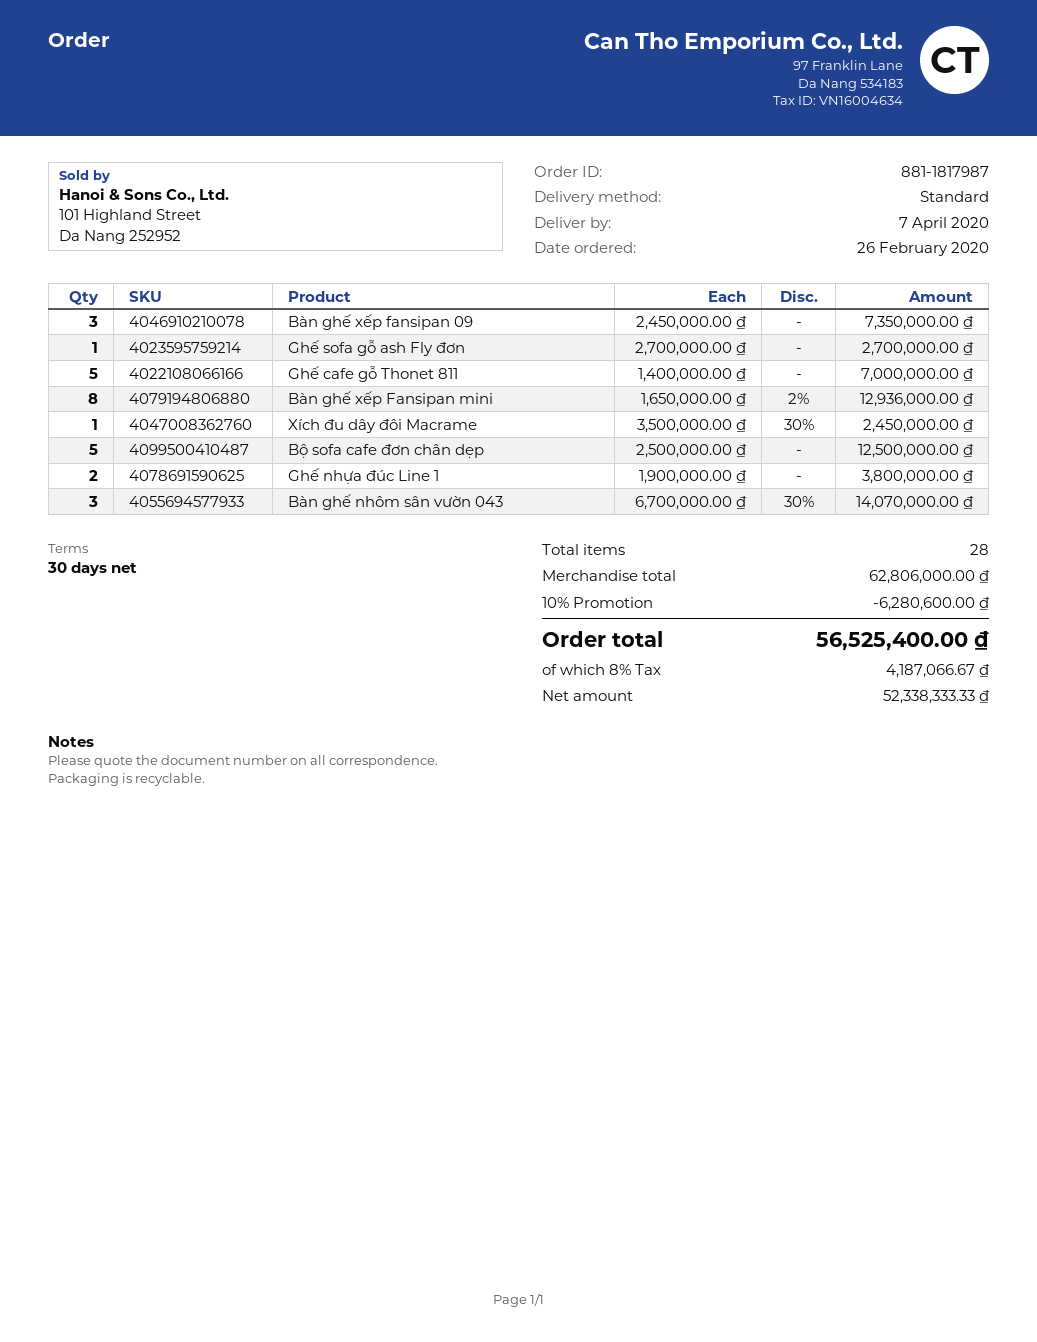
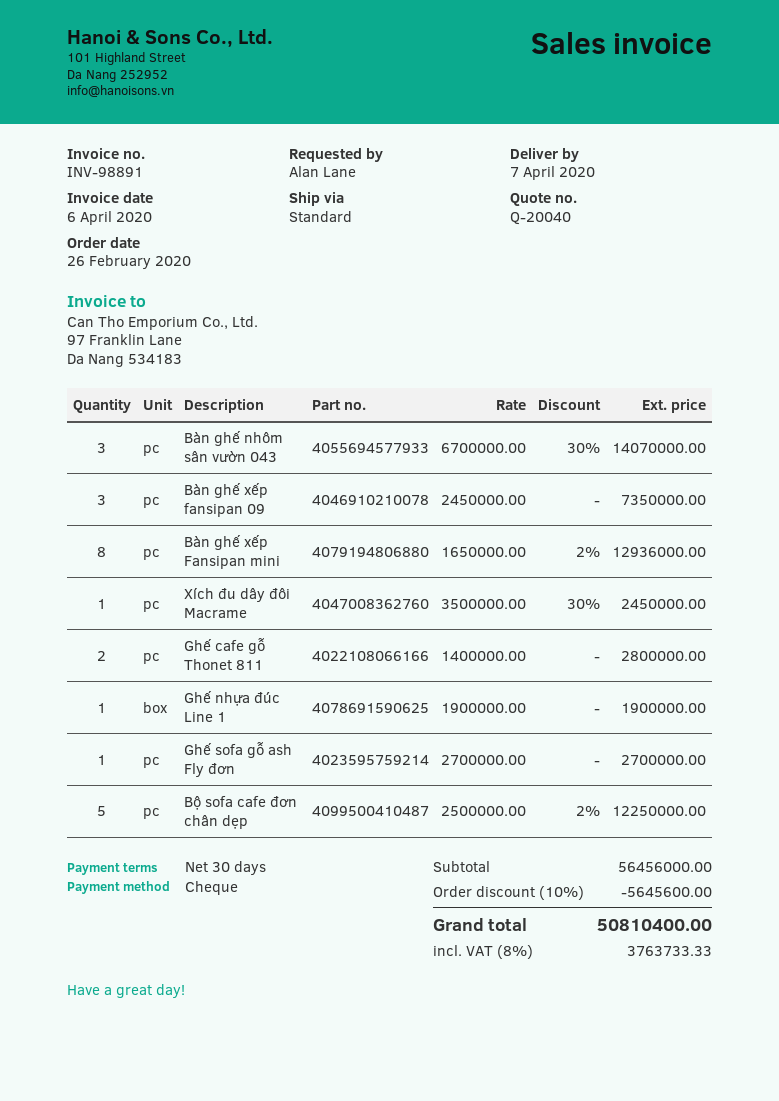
Ghế cafe gỗ Thonet 811: 5 x 1400000.00 = 7000000.00 -> 2 x 1400000.00 = 2800000.00
Bộ sofa cafe đơn chân dẹp: 5 x 2500000.00 = 12500000.00 -> 5 x 2500000.00 - 2% = 12250000.00
Ghế nhựa đúc Line 1: 2 x 1900000.00 = 3800000.00 -> 1 x 1900000.00 = 1900000.00
subtotal: 62806000.00 -> 56456000.00
discount: 10% = 6280600.00 -> 10% = 5645600.00
tax: 8% = 4187066.67 -> 8% = 3763733.33
total: 56525400.00 -> 50810400.00

